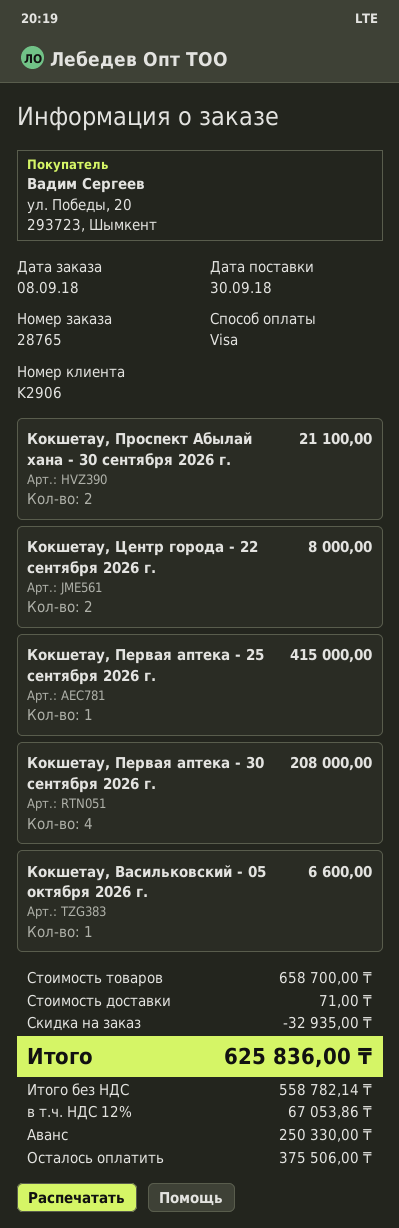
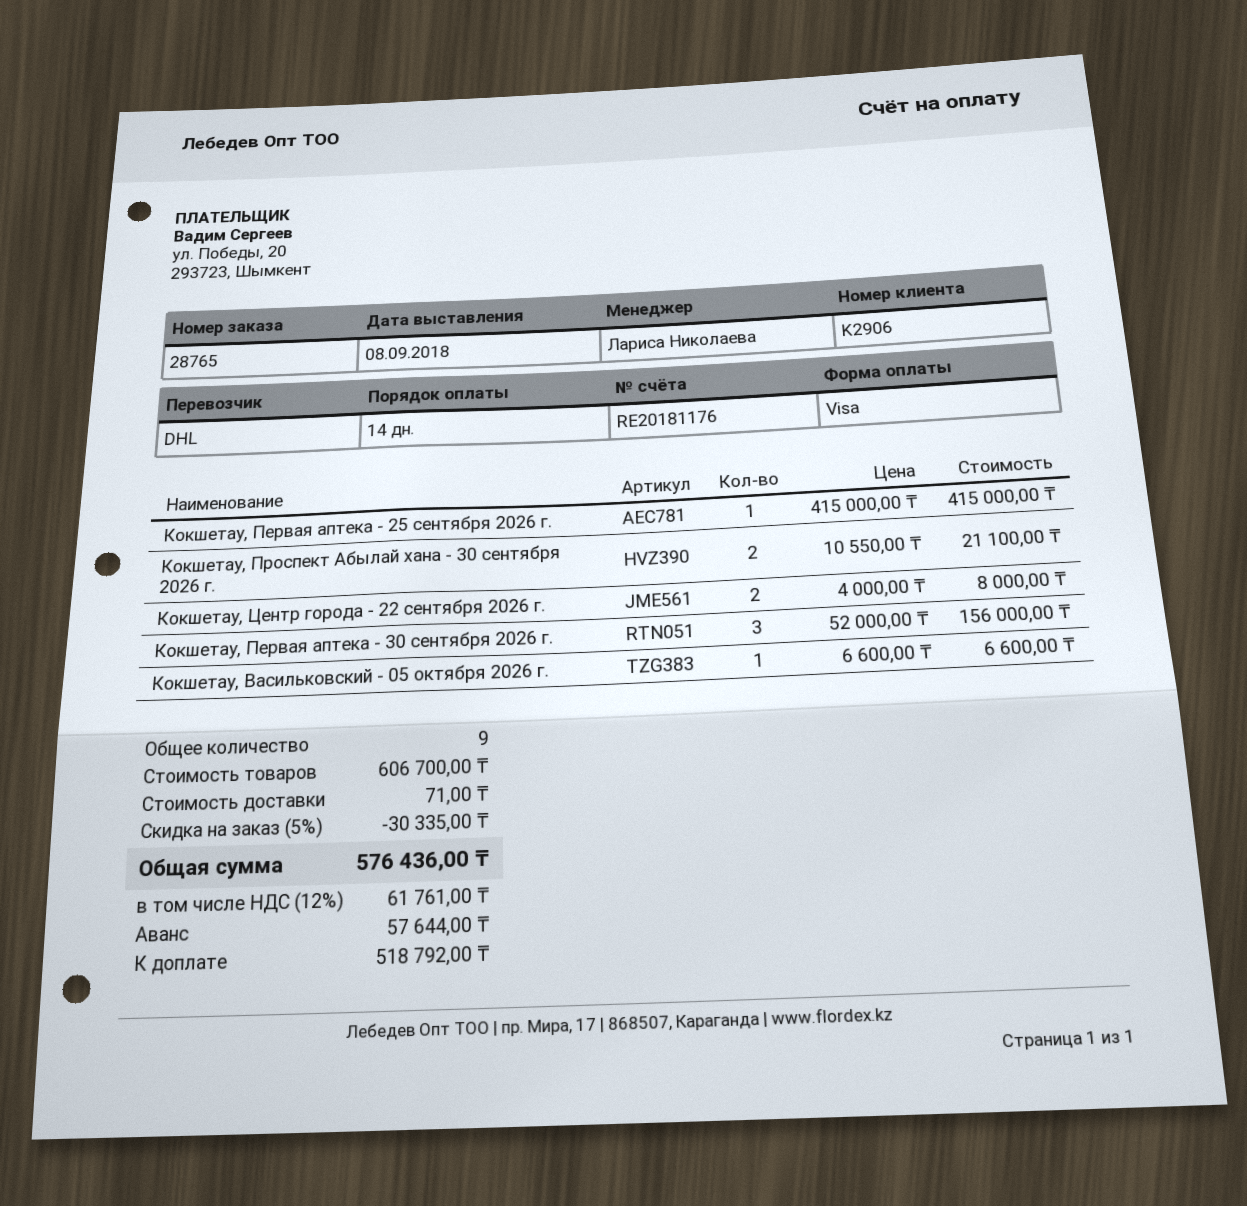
Кокшетау, Первая аптека - 30 сентября 2026 г.: 4 for 208000.00 -> 3 for 156000.00
subtotal: 658700.00 -> 606700.00
discount: 32935.00 -> 30335.00
tax: 12% = 67053.86 -> 12% = 61761.00
total: 625836.00 -> 576436.00
deposit: 250330.00 -> 57644.00
balance: 375506.00 -> 518792.00

